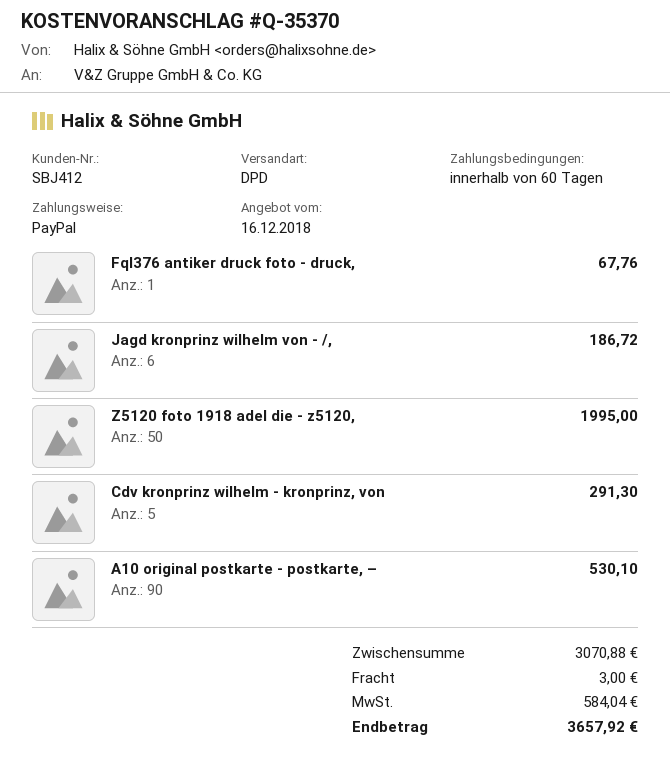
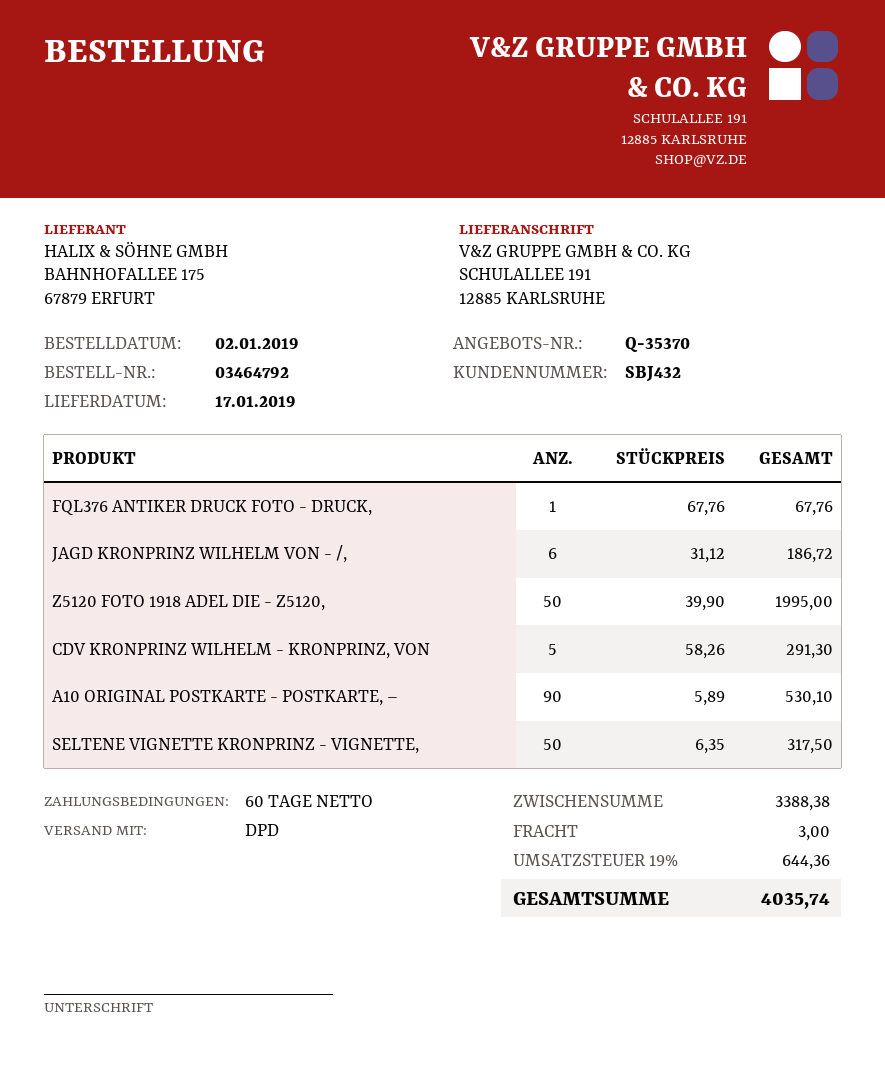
customer number: SBJ412 -> SBJ432
SELTENE VIGNETTE KRONPRINZ - VIGNETTE,: none -> 50 for 317.50
subtotal: 3070.88 -> 3388.38
tax: 584.04 -> 644.36
total: 3657.92 -> 4035.74

